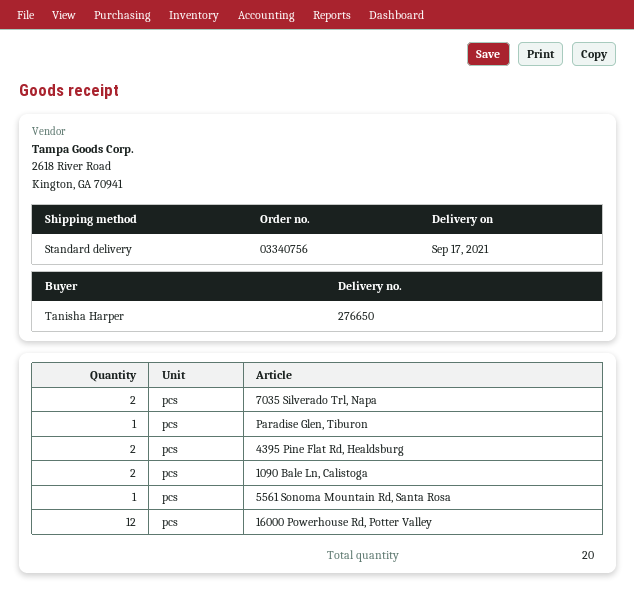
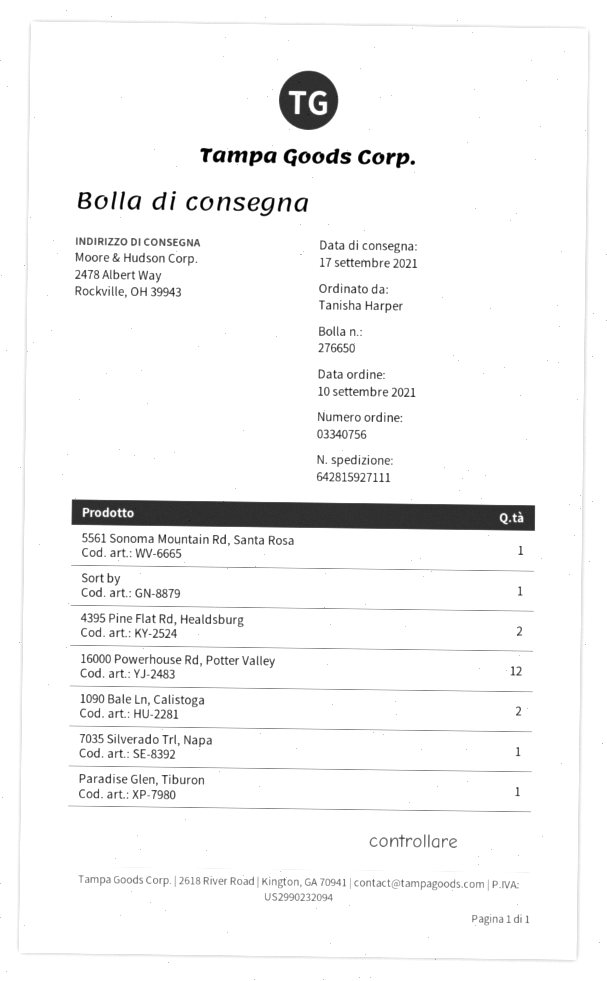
7035 Silverado Trl, Napa: 2 -> 1
Sort by: none -> 1

